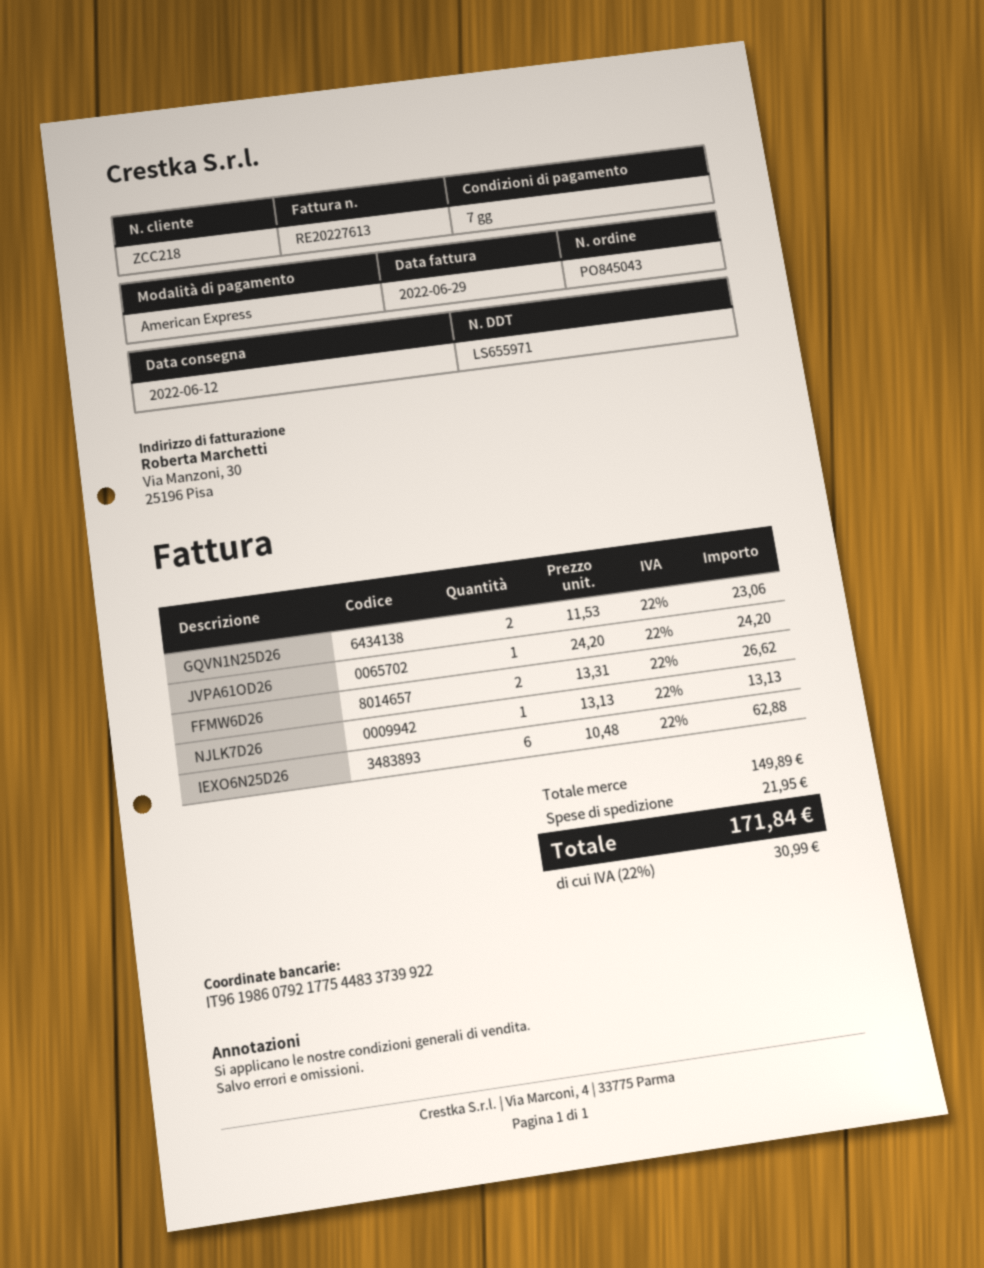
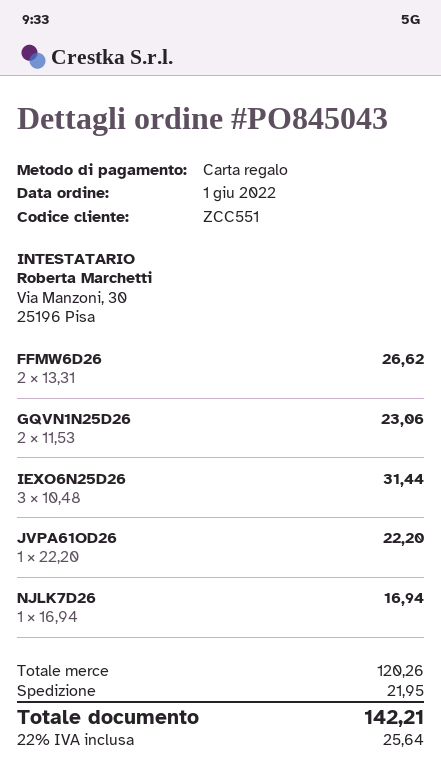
customer number: ZCC218 -> ZCC551
payment method: American Express -> gift card
JVPA61OD26: 1 x 24.20 = 24.20 -> 1 x 22.20 = 22.20
NJLK7D26: 1 x 13.13 = 13.13 -> 1 x 16.94 = 16.94
IEXO6N25D26: 6 x 10.48 = 62.88 -> 3 x 10.48 = 31.44
subtotal: 149.89 -> 120.26
tax: 22% = 30.99 -> 22% = 25.64
total: 171.84 -> 142.21

